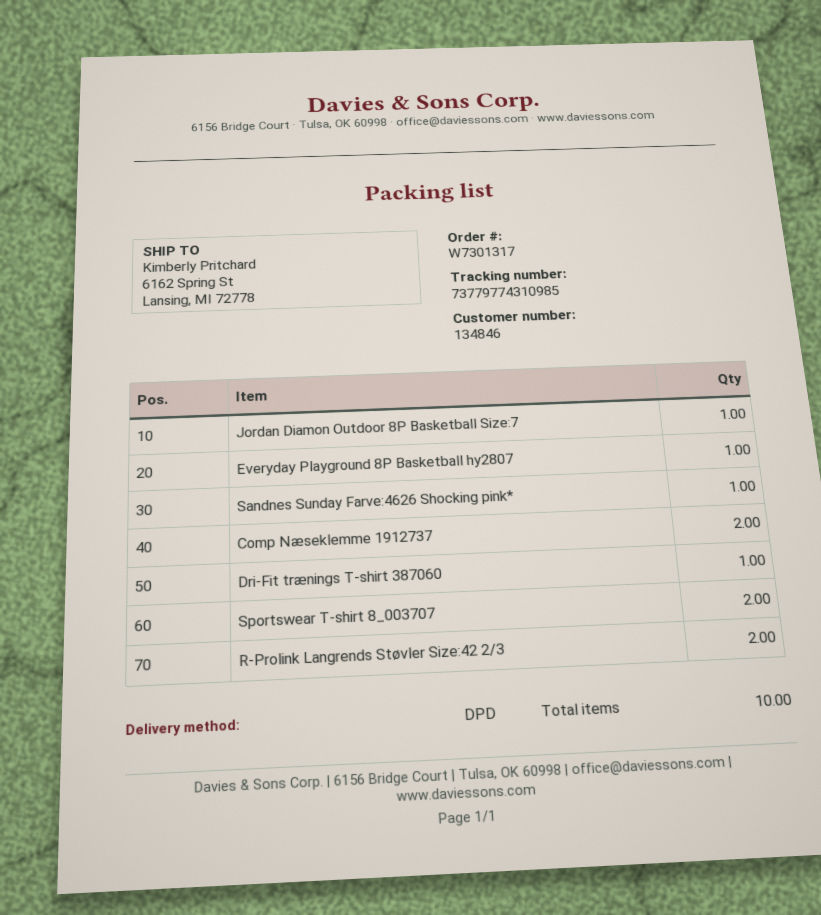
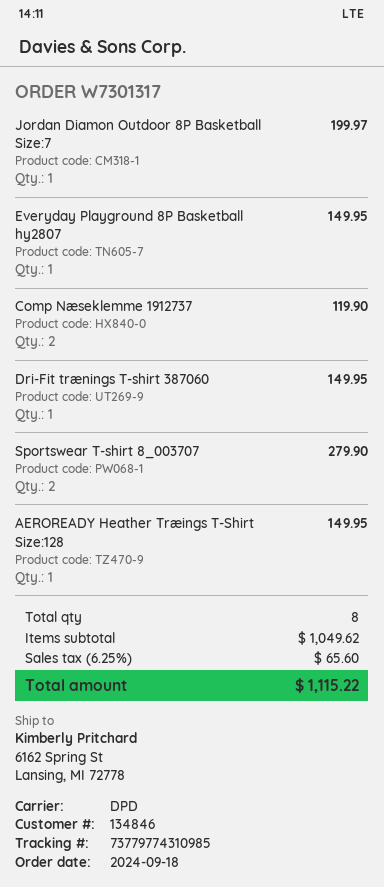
Sandnes Sunday Farve:4626 Shocking pink*: 1 -> none
R-Prolink Langrends Støvler Size:42 2/3: 2 -> none
AEROREADY Heather Træings T-Shirt Size:128: none -> 1
total quantity: 10 -> 8

